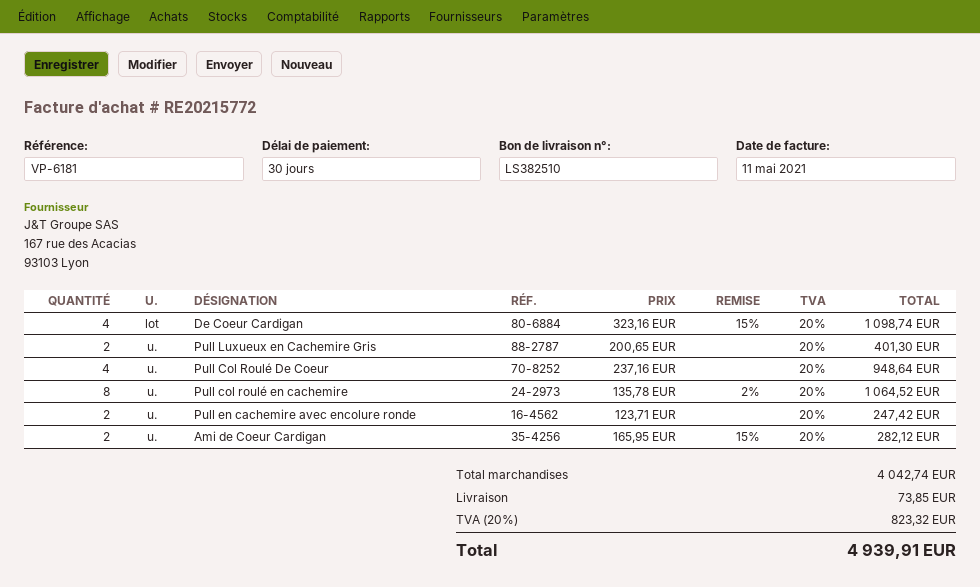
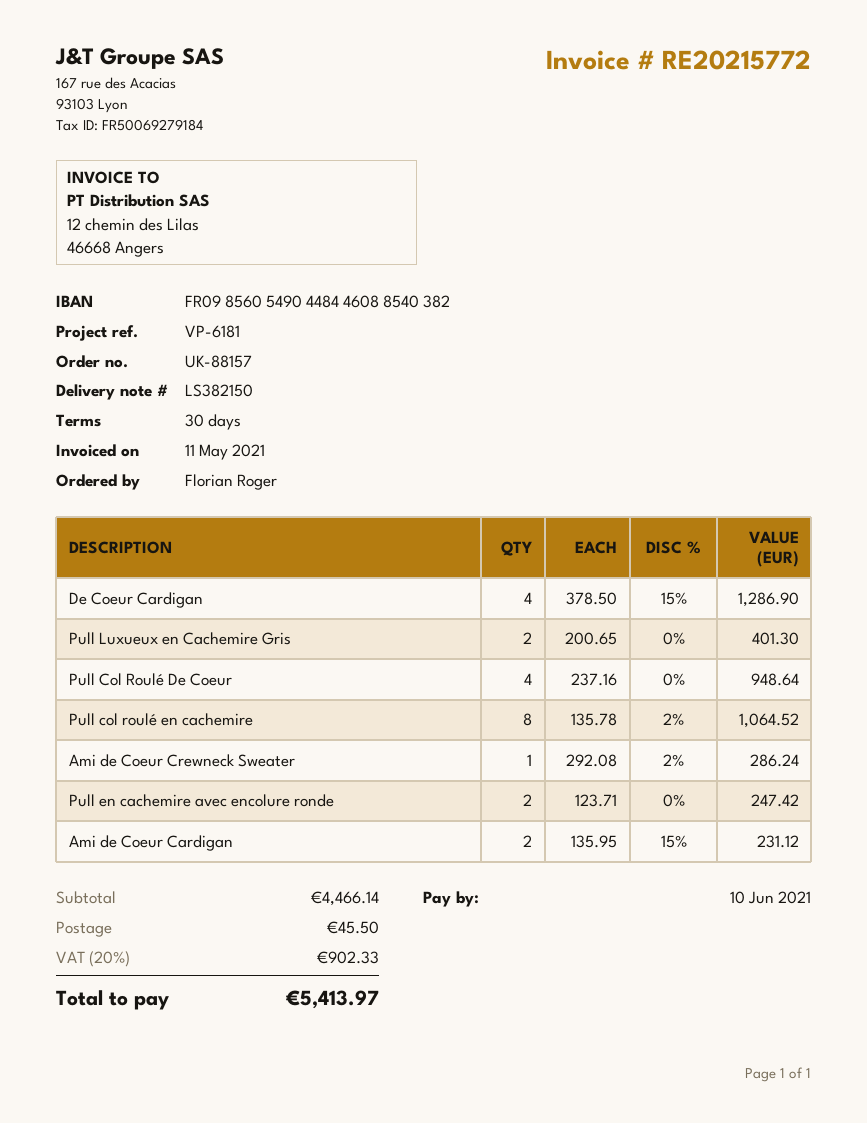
delivery note number: LS382510 -> LS382150
De Coeur Cardigan: 4 x 323.16 - 15% = 1098.74 -> 4 x 378.50 - 15% = 1286.90
Ami de Coeur Cardigan: 2 x 165.95 - 15% = 282.12 -> 2 x 135.95 - 15% = 231.12
Ami de Coeur Crewneck Sweater: none -> 1 x 292.08 - 2% = 286.24
subtotal: 4042.74 -> 4466.14
shipping: 73.85 -> 45.50
tax: 20% = 823.32 -> 20% = 902.33
total: 4939.91 -> 5413.97

